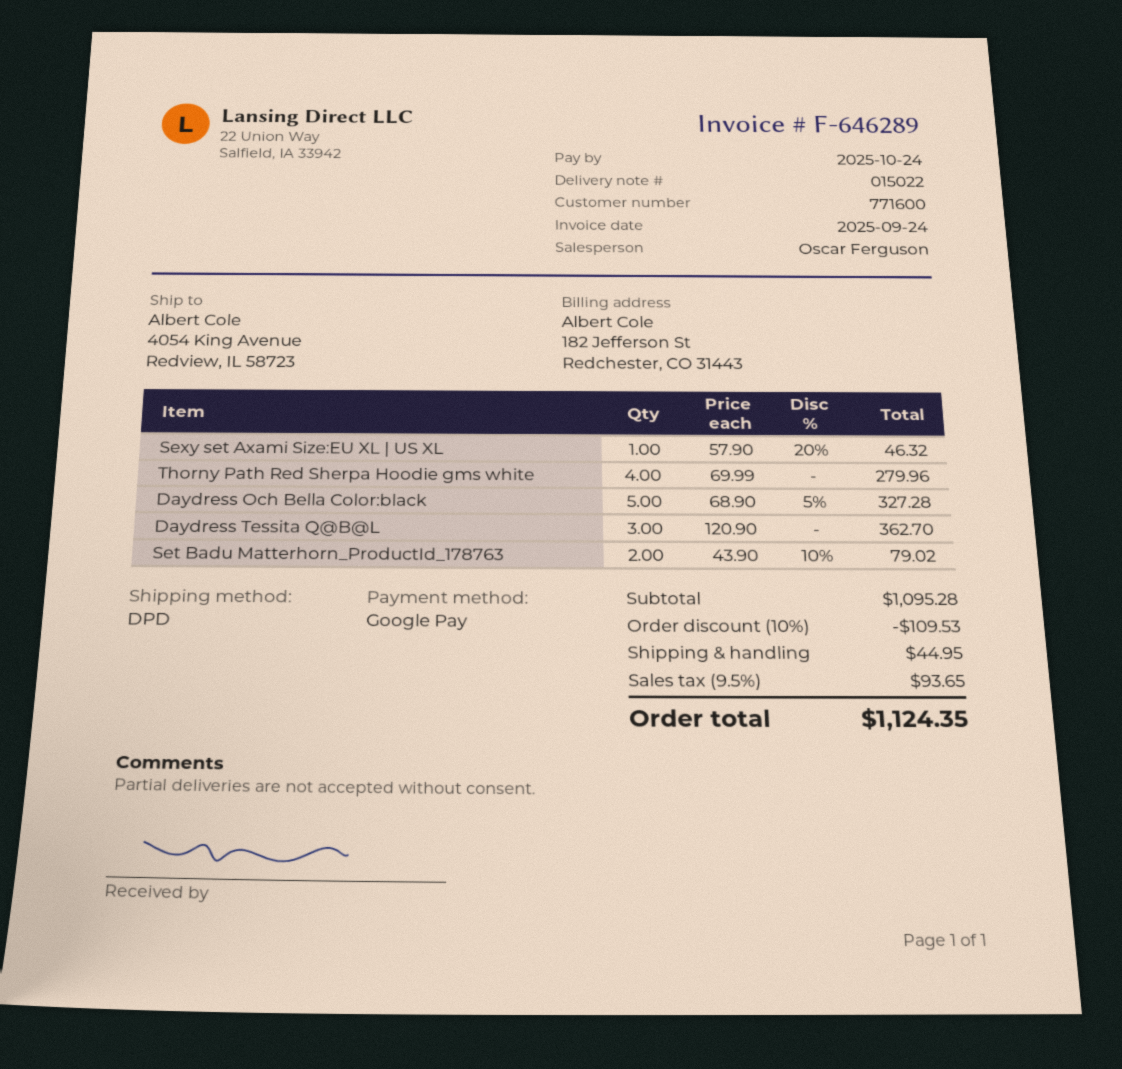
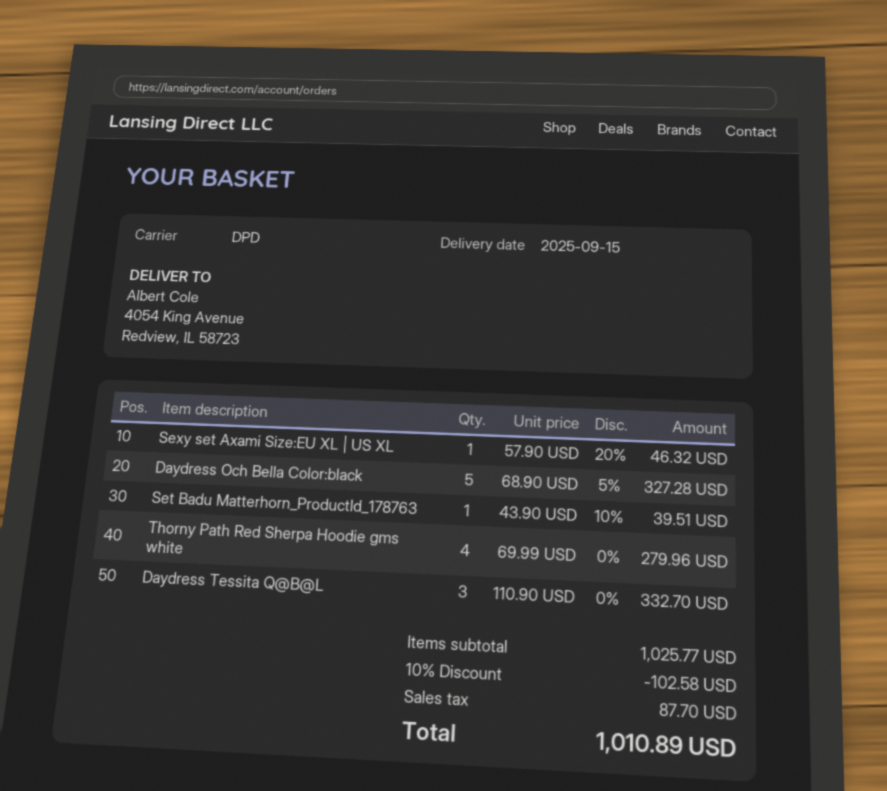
Daydress Tessita Q@B@L: 3 x 120.90 = 362.70 -> 3 x 110.90 = 332.70
Set Badu Matterhorn_ProductId_178763: 2 x 43.90 - 10% = 79.02 -> 1 x 43.90 - 10% = 39.51
subtotal: 1095.28 -> 1025.77
discount: 10% = 109.53 -> 10% = 102.58
shipping: 44.95 -> none
tax: 93.65 -> 87.70
total: 1124.35 -> 1010.89

